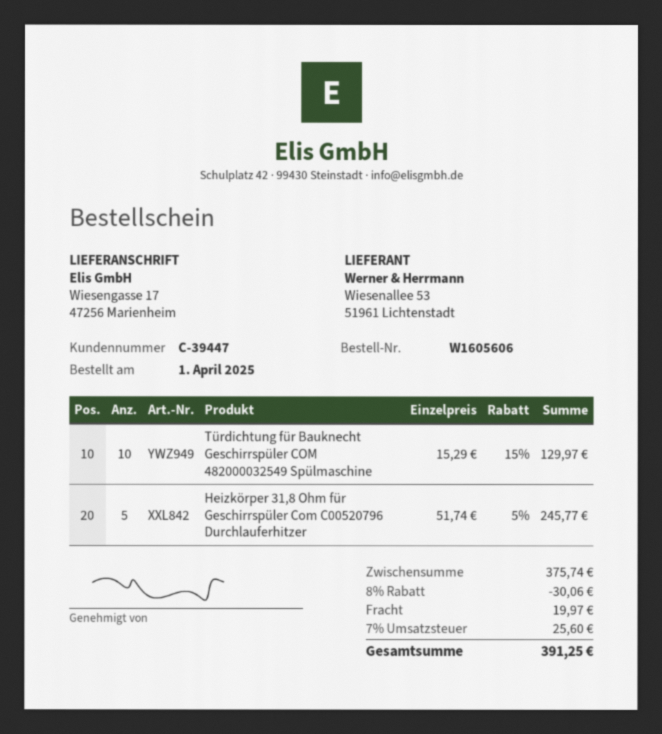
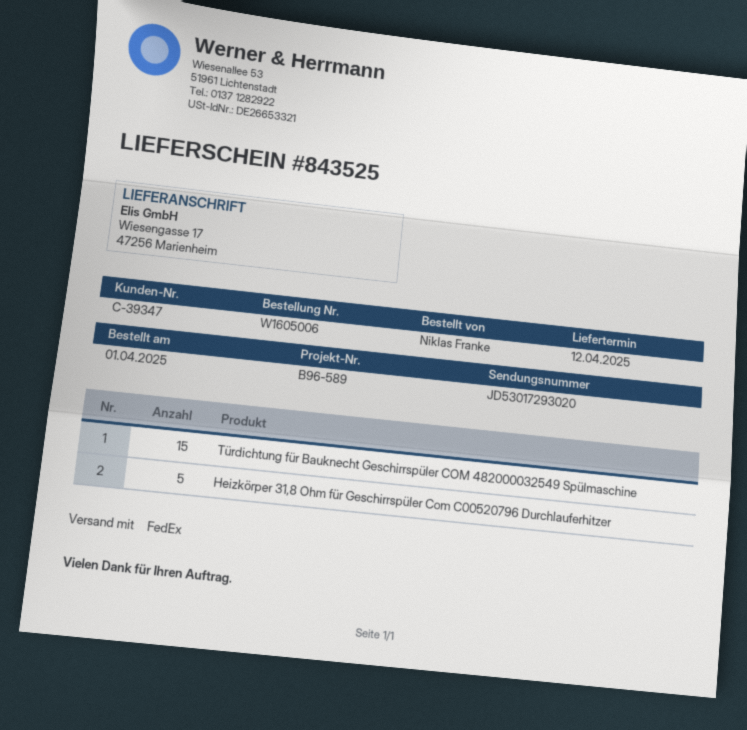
order number: W1605606 -> W1605006
customer number: C-39447 -> C-39347
Türdichtung für Bauknecht Geschirrspüler COM 482000032549 Spülmaschine: 10 -> 15

